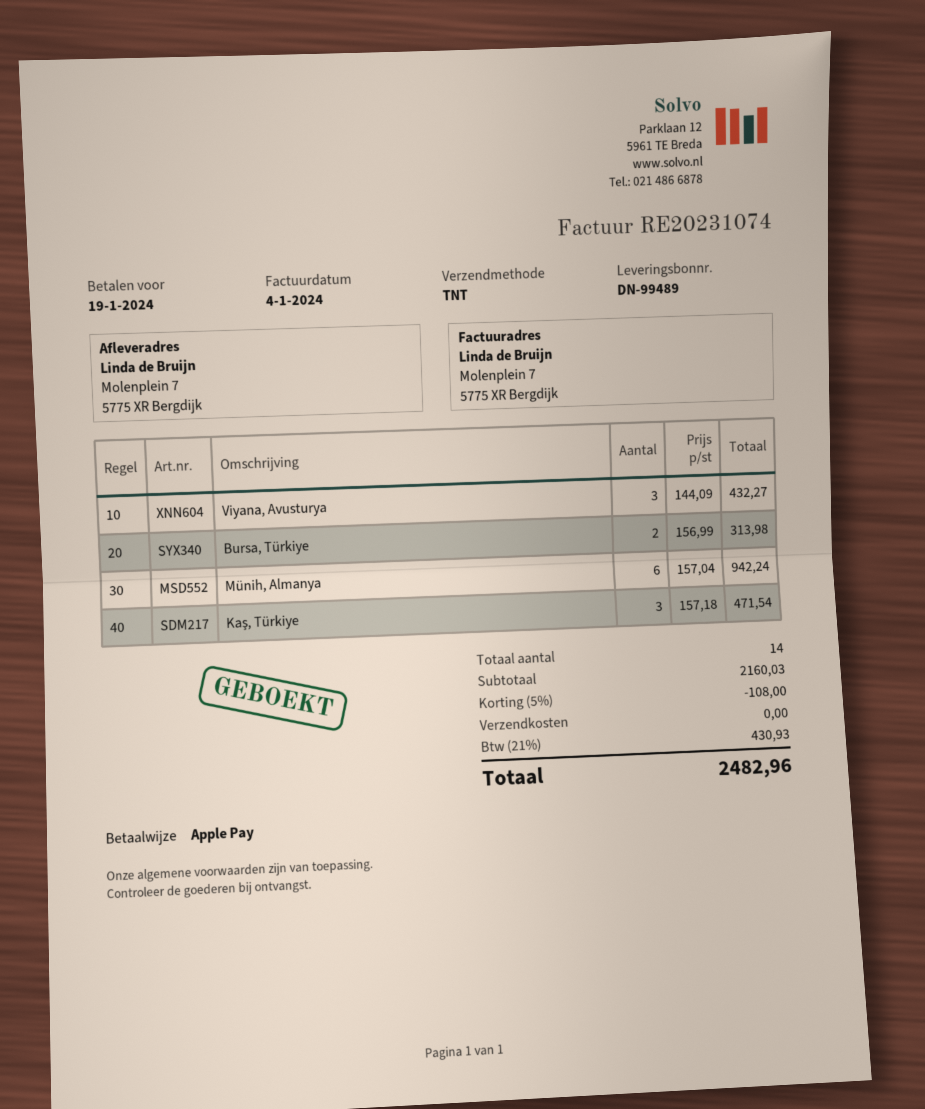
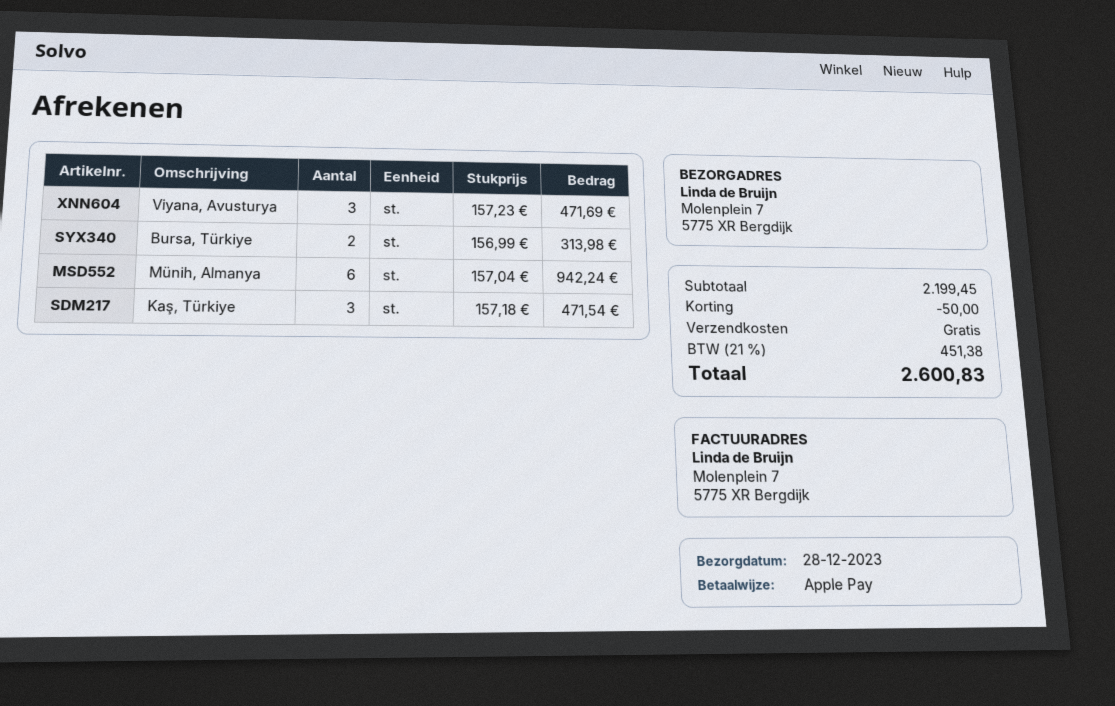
Viyana, Avusturya: 3 x 144.09 = 432.27 -> 3 x 157.23 = 471.69
subtotal: 2160.03 -> 2199.45
discount: 108.00 -> 50.00
tax: 21% = 430.93 -> 21% = 451.38
total: 2482.96 -> 2600.83

